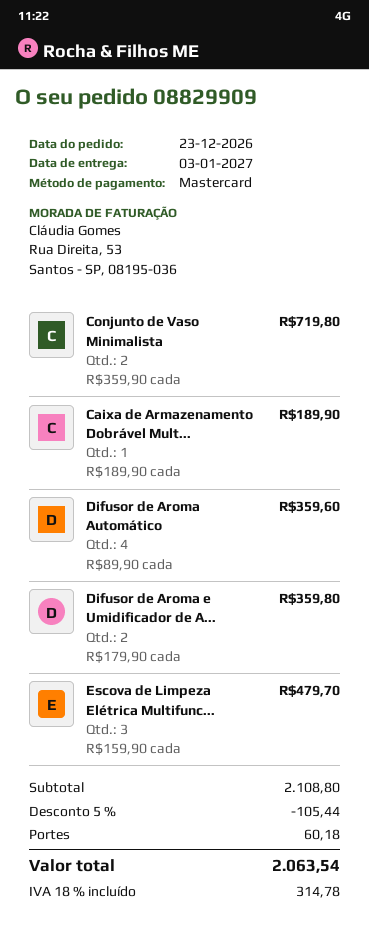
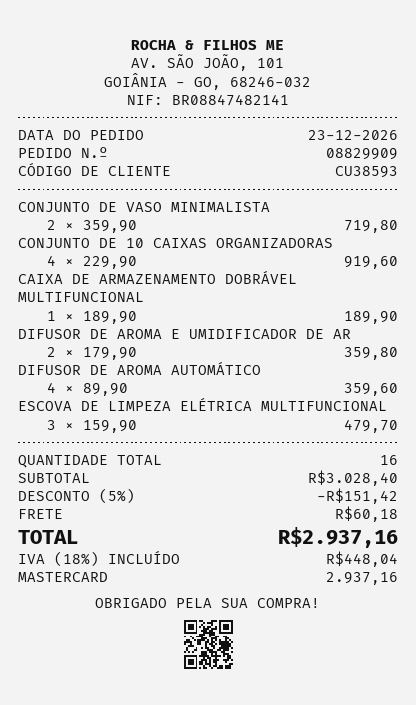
CONJUNTO DE 10 CAIXAS ORGANIZADORAS: none -> 4 x 229.90 = 919.60
subtotal: 2108.80 -> 3028.40
discount: 5% = 105.44 -> 5% = 151.42
tax: 18% = 314.78 -> 18% = 448.04
total: 2063.54 -> 2937.16

